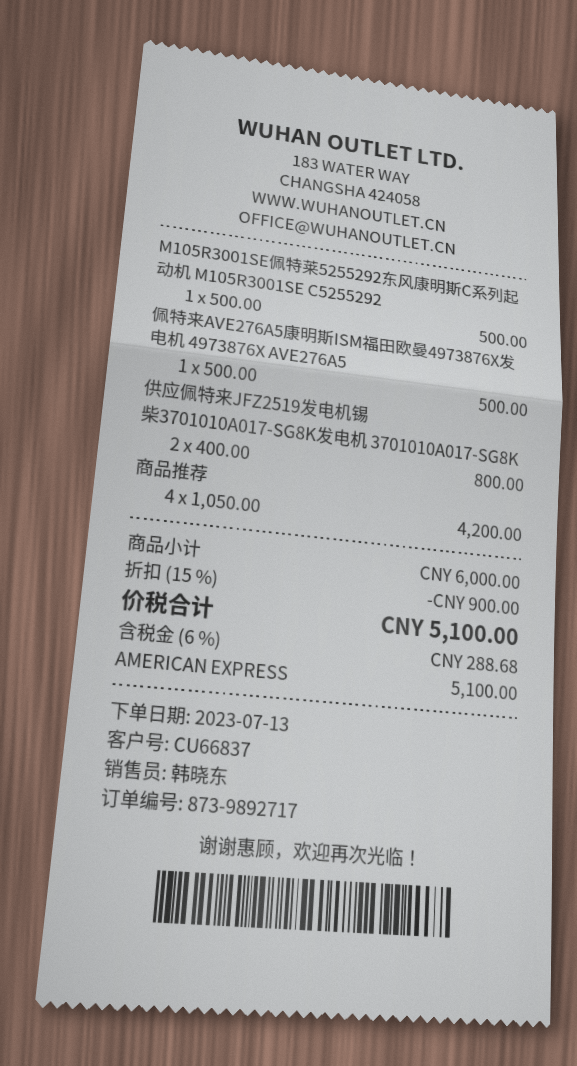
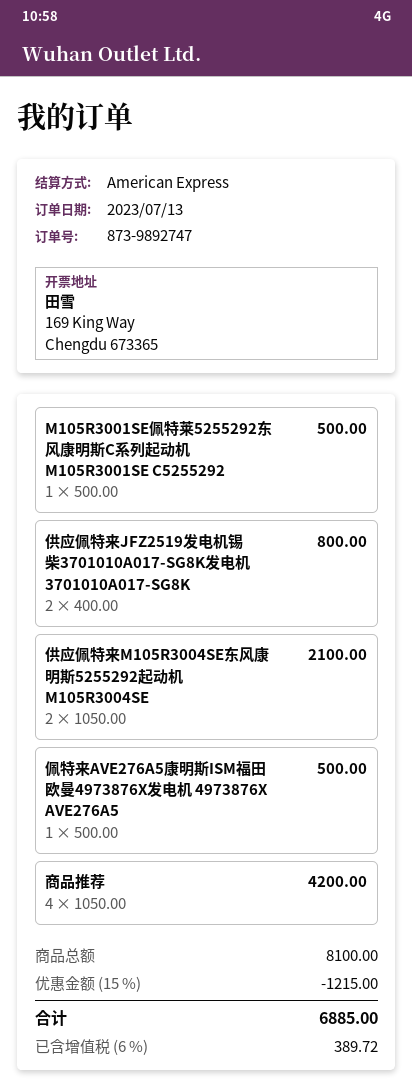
order number: 873-9892717 -> 873-9892747
供应佩特来M105R3004SE东风康明斯5255292起动机 M105R3004SE: none -> 2 x 1050.00 = 2100.00
subtotal: 6000.00 -> 8100.00
discount: 15% = 900.00 -> 15% = 1215.00
tax: 6% = 288.68 -> 6% = 389.72
total: 5100.00 -> 6885.00

